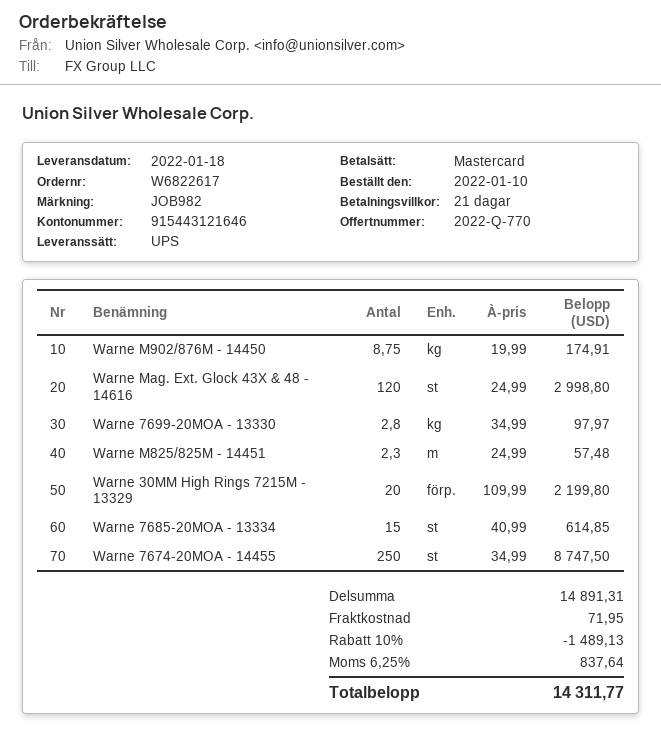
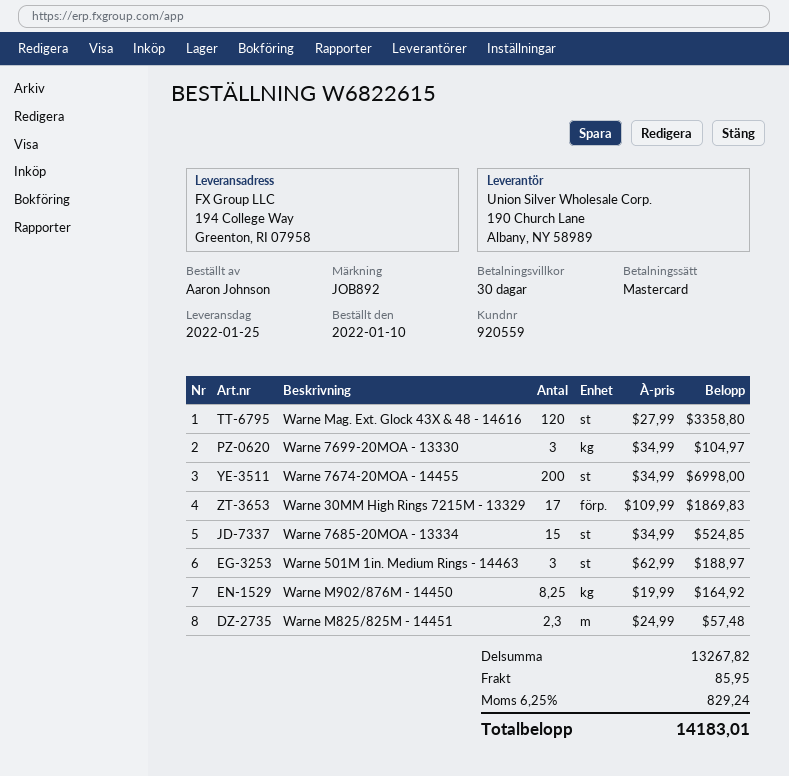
order number: W6822617 -> W6822615
delivery date: 2022-01-18 -> 2022-01-25
payment terms: 21 days -> 30 days
reference: JOB982 -> JOB892
Warne M902/876M - 14450: 8.75 x 19.99 = 174.91 -> 8.25 x 19.99 = 164.92
Warne Mag. Ext. Glock 43X & 48 - 14616: 120 x 24.99 = 2998.80 -> 120 x 27.99 = 3358.80
Warne 7699-20MOA - 13330: 2.8 x 34.99 = 97.97 -> 3 x 34.99 = 104.97
Warne 30MM High Rings 7215M - 13329: 20 x 109.99 = 2199.80 -> 17 x 109.99 = 1869.83
Warne 7685-20MOA - 13334: 15 x 40.99 = 614.85 -> 15 x 34.99 = 524.85
Warne 7674-20MOA - 14455: 250 x 34.99 = 8747.50 -> 200 x 34.99 = 6998.00
Warne 501M 1in. Medium Rings - 14463: none -> 3 x 62.99 = 188.97
subtotal: 14891.31 -> 13267.82
discount: 10% = 1489.13 -> none
shipping: 71.95 -> 85.95
tax: 6.25% = 837.64 -> 6.25% = 829.24
total: 14311.77 -> 14183.01

